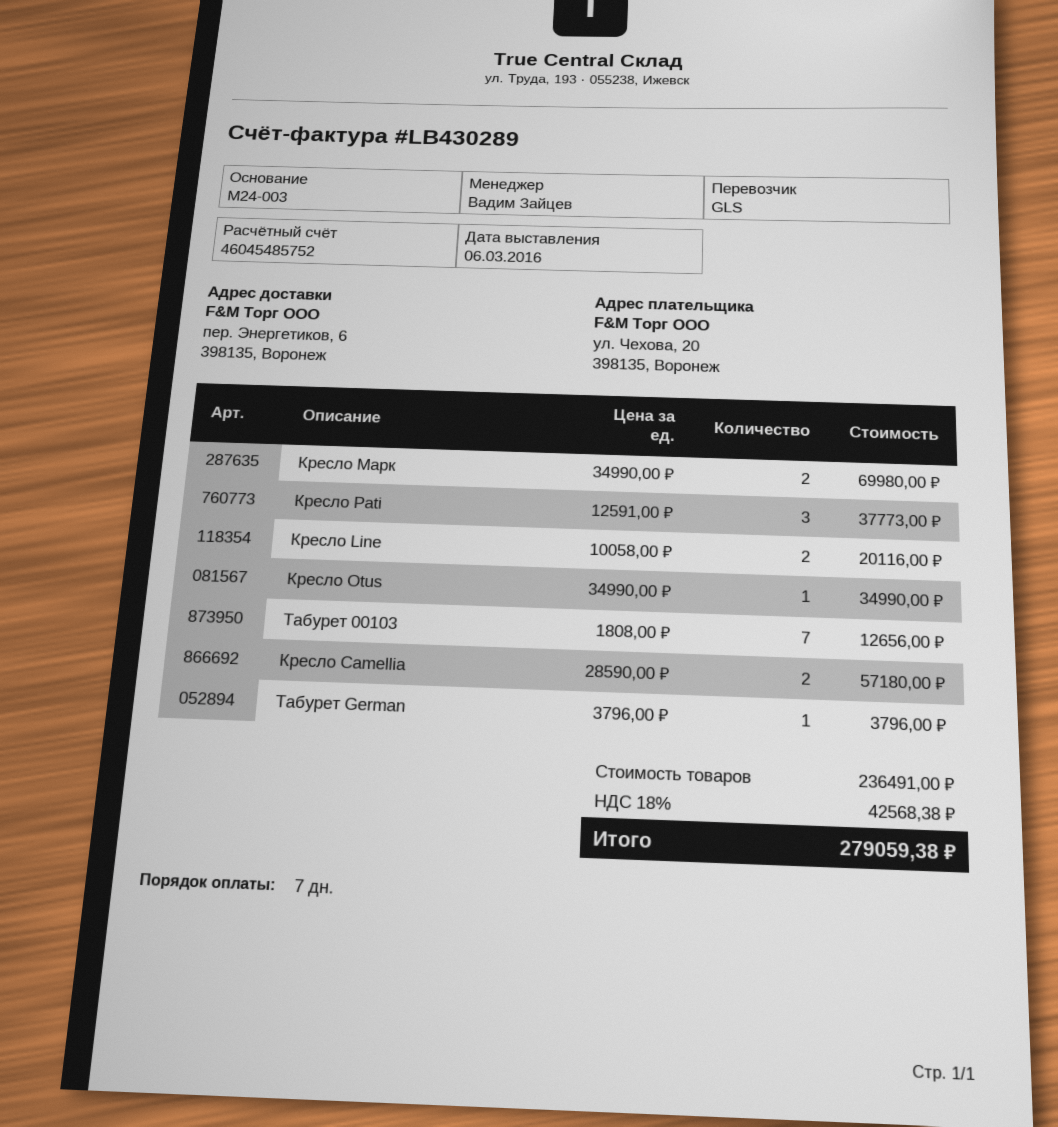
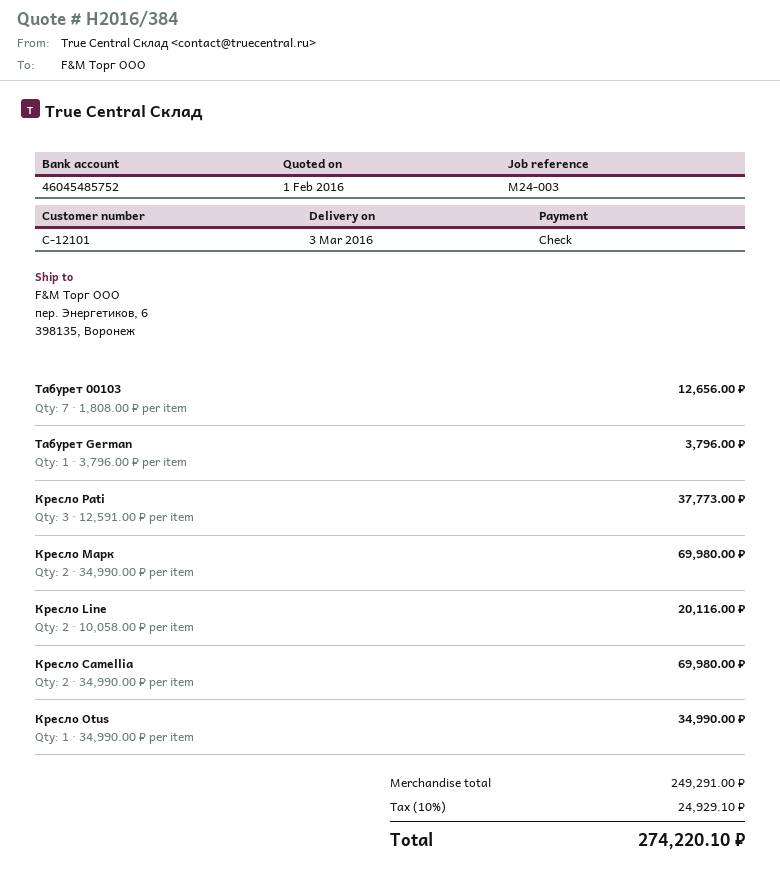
Кресло Camellia: 2 x 28590.00 = 57180.00 -> 2 x 34990.00 = 69980.00
subtotal: 236491.00 -> 249291.00
tax: 18% = 42568.38 -> 10% = 24929.10
total: 279059.38 -> 274220.10

